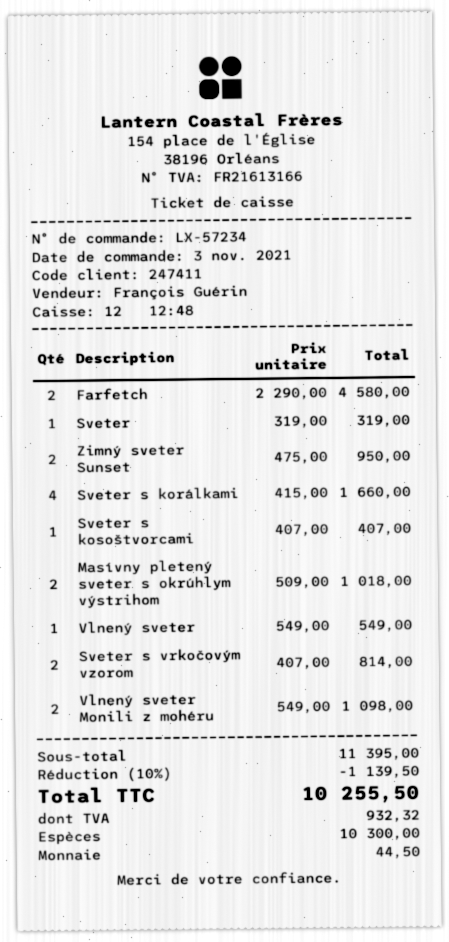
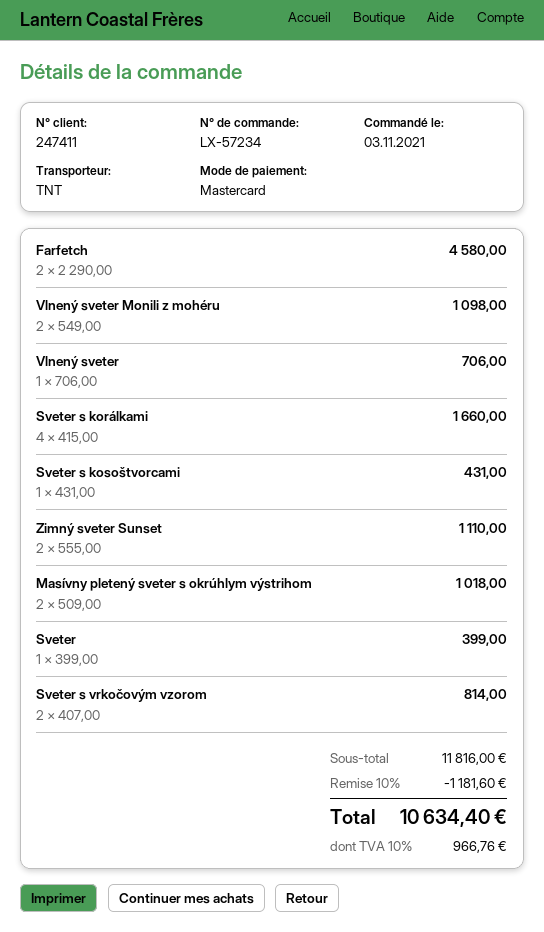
payment method: cash -> Mastercard
Sveter: 1 x 319.00 = 319.00 -> 1 x 399.00 = 399.00
Zimný sveter Sunset: 2 x 475.00 = 950.00 -> 2 x 555.00 = 1110.00
Sveter s kosoštvorcami: 1 x 407.00 = 407.00 -> 1 x 431.00 = 431.00
Vlnený sveter: 1 x 549.00 = 549.00 -> 1 x 706.00 = 706.00
subtotal: 11395.00 -> 11816.00
discount: 10% = 1139.50 -> 10% = 1181.60
tax: 932.32 -> 966.76
total: 10255.50 -> 10634.40

